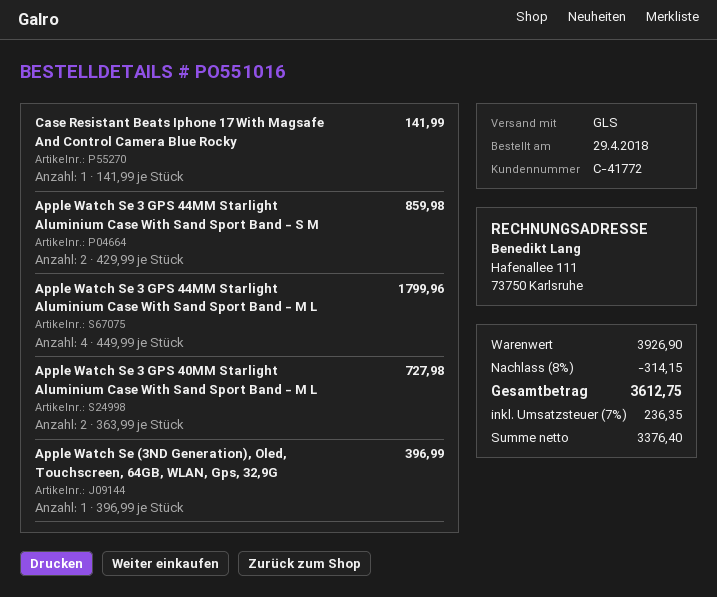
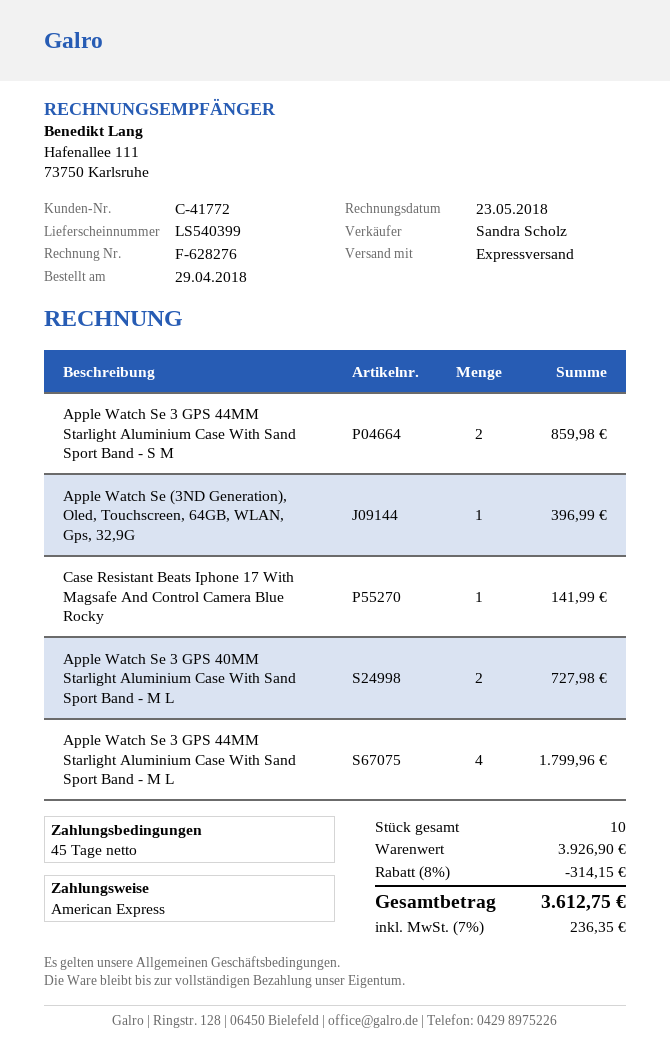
shipping method: GLS -> express

